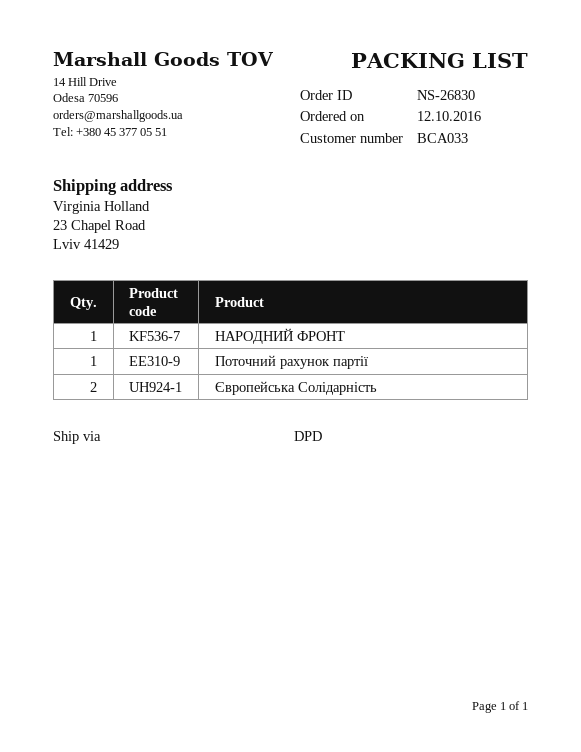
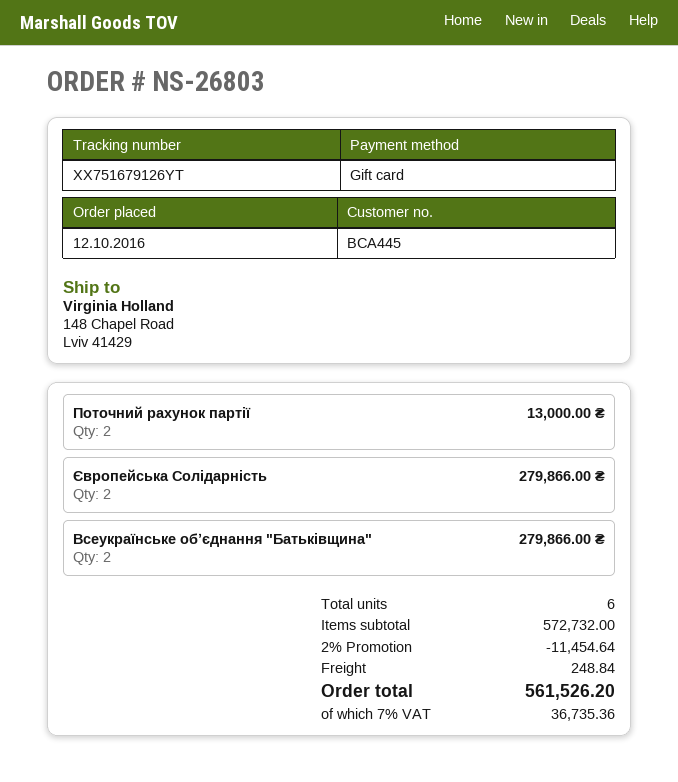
order number: NS-26830 -> NS-26803
customer number: BCA033 -> BCA445
ship to: 23 Chapel Road, Lviv 41429 -> 148 Chapel Road, Lviv 41429
НАРОДНИЙ ФРОНТ: 1 -> none
Поточний рахунок партії: 1 -> 2
Всеукраїнське обʼєднання "Батьківщина": none -> 2

